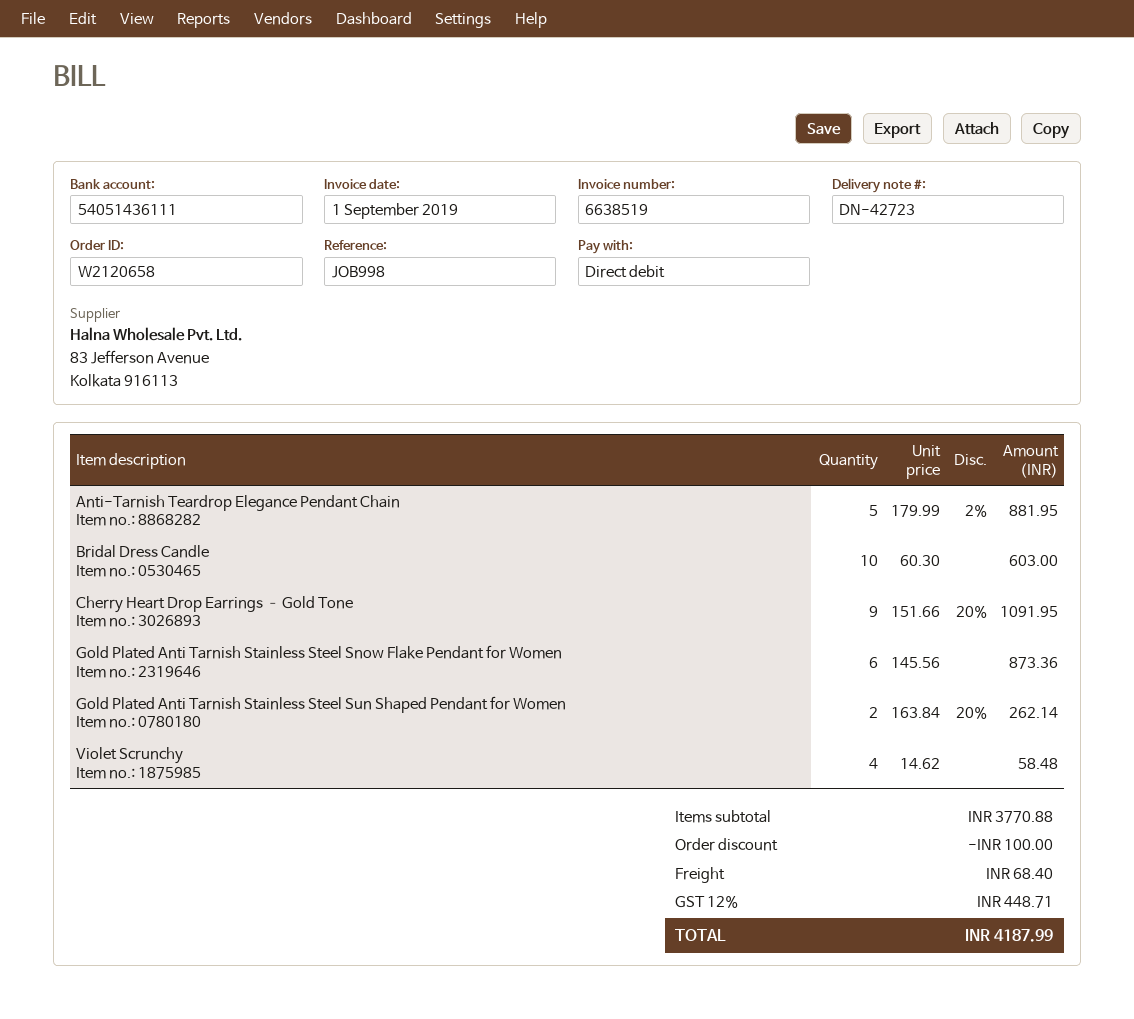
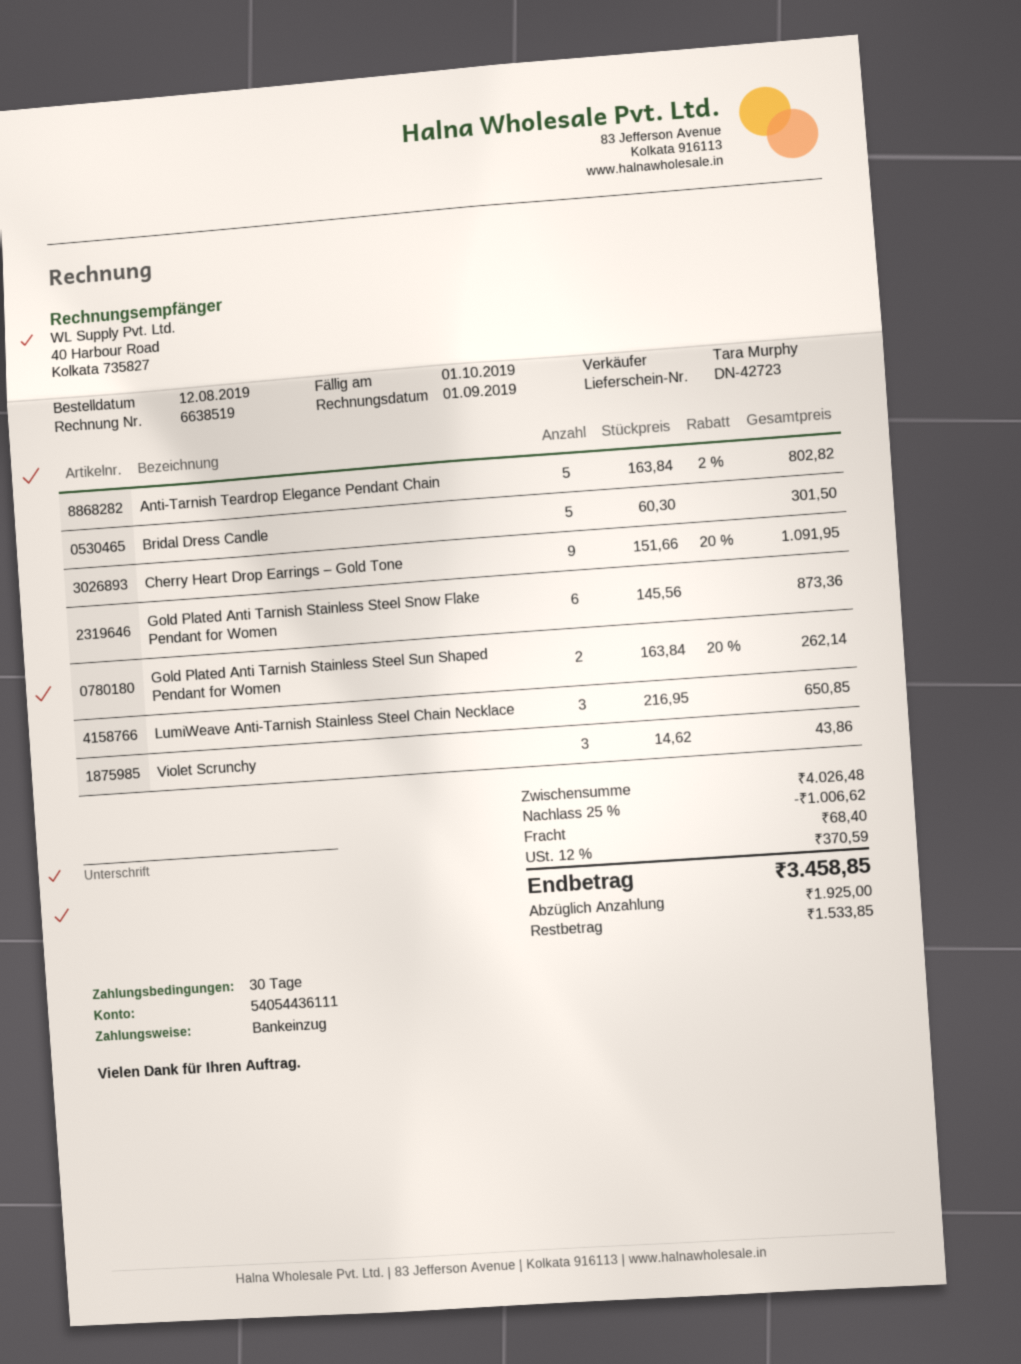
bank account: 54051436111 -> 54054436111
Anti-Tarnish Teardrop Elegance Pendant Chain: 5 x 179.99 - 2% = 881.95 -> 5 x 163.84 - 2% = 802.82
Bridal Dress Candle: 10 x 60.30 = 603.00 -> 5 x 60.30 = 301.50
Violet Scrunchy: 4 x 14.62 = 58.48 -> 3 x 14.62 = 43.86
LumiWeave Anti-Tarnish Stainless Steel Chain Necklace: none -> 3 x 216.95 = 650.85
subtotal: 3770.88 -> 4026.48
discount: 100.00 -> 1006.62
tax: 12% = 448.71 -> 12% = 370.59
total: 4187.99 -> 3458.85

